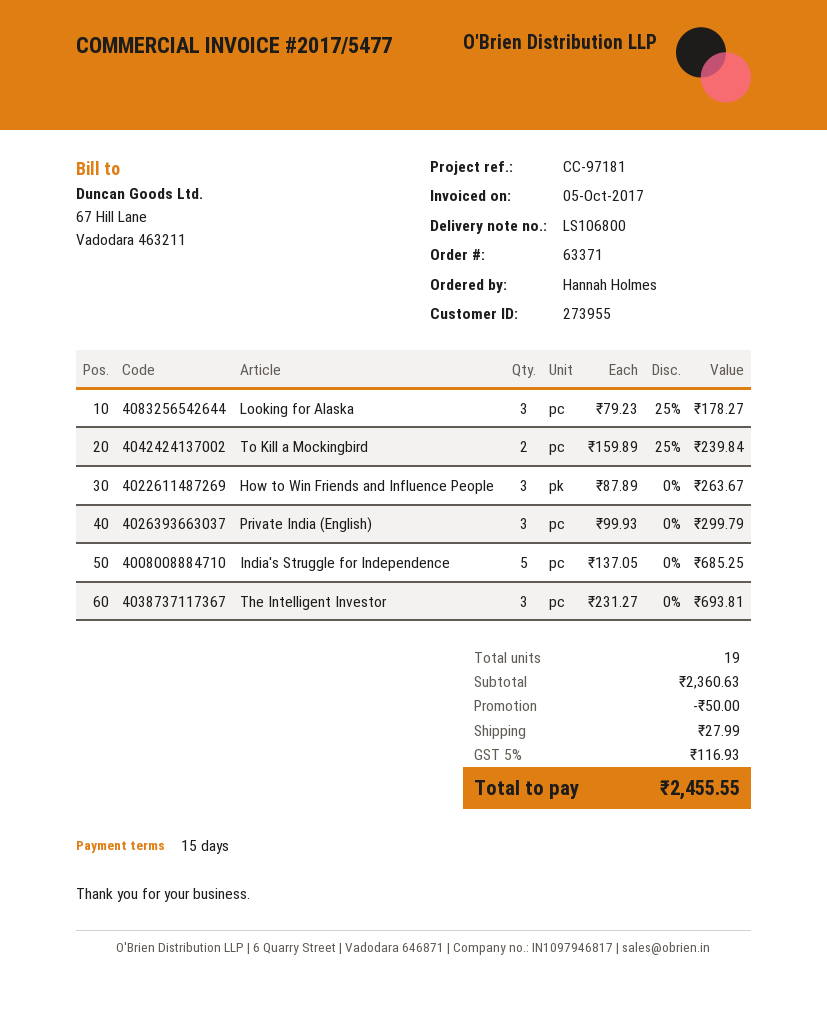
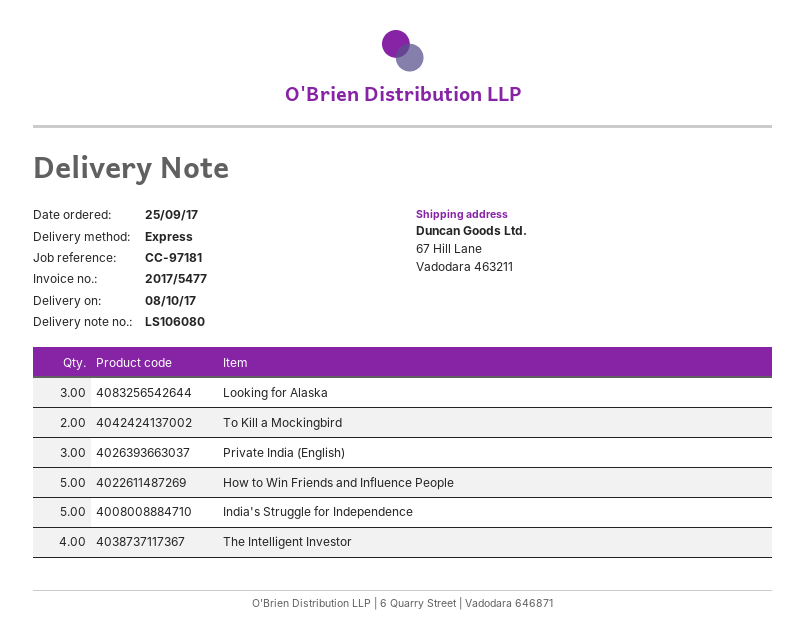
delivery note number: LS106800 -> LS106080
How to Win Friends and Influence People: 3 -> 5
The Intelligent Investor: 3 -> 4

